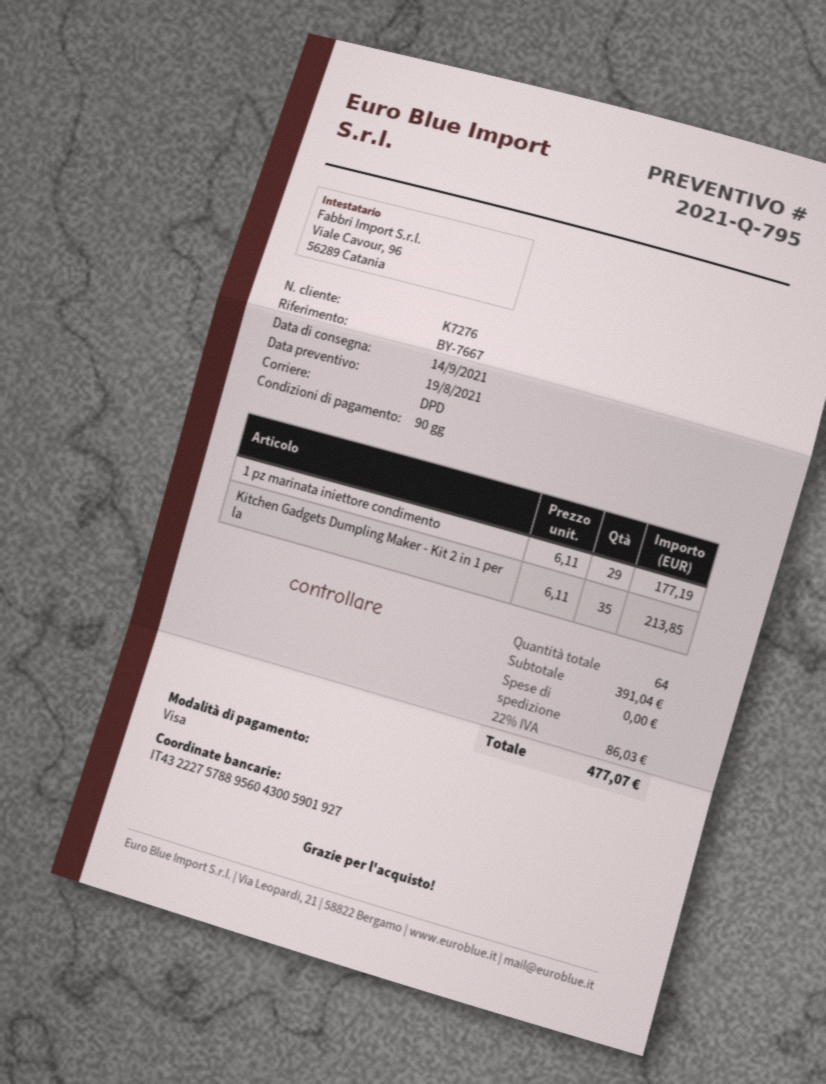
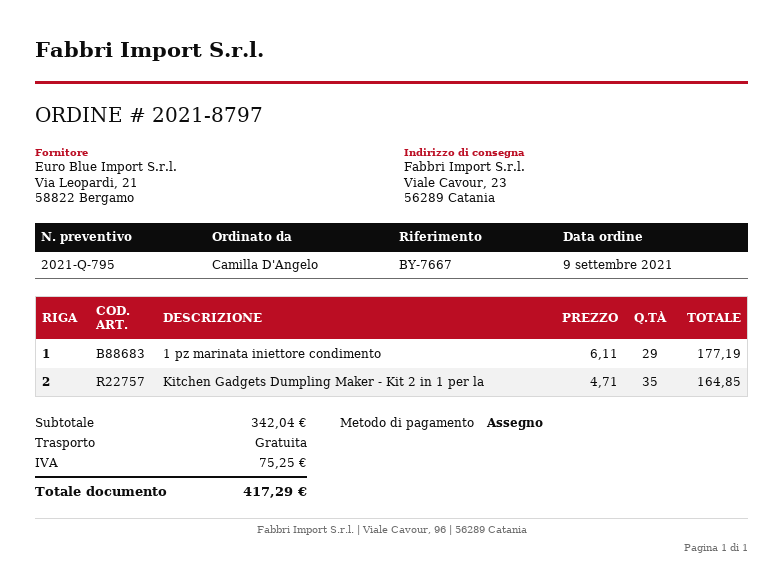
payment method: Visa -> cheque
Kitchen Gadgets Dumpling Maker - Kit 2 in 1 per la: 35 x 6.11 = 213.85 -> 35 x 4.71 = 164.85
subtotal: 391.04 -> 342.04
tax: 86.03 -> 75.25
total: 477.07 -> 417.29

